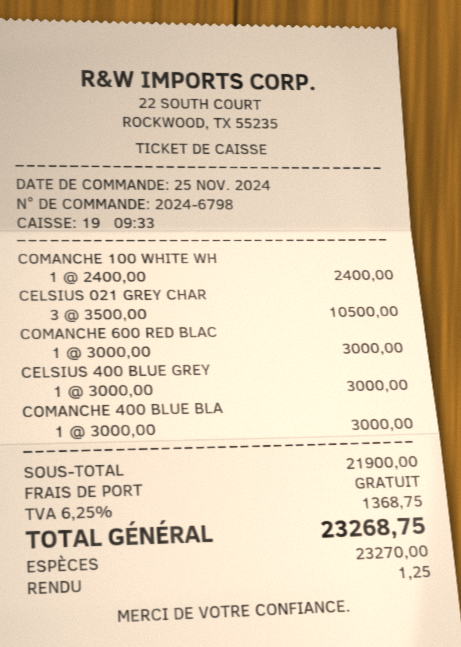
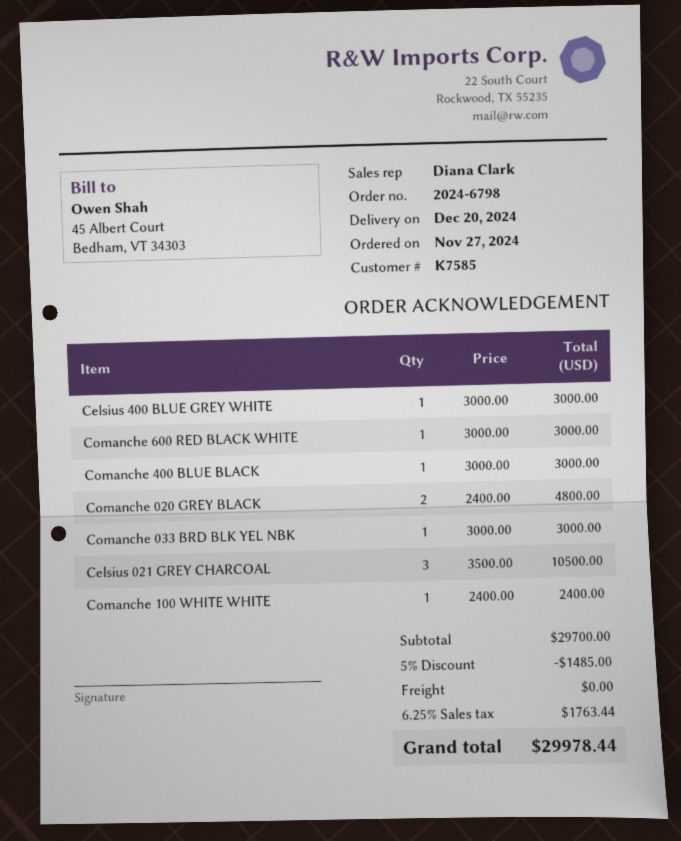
order date: 2024-11-25 -> 2024-11-27
Comanche 020 GREY BLACK: none -> 2 x 2400.00 = 4800.00
Comanche 033 BRD BLK YEL NBK: none -> 1 x 3000.00 = 3000.00
subtotal: 21900.00 -> 29700.00
discount: none -> 5% = 1485.00
tax: 6.25% = 1368.75 -> 6.25% = 1763.44
total: 23268.75 -> 29978.44

